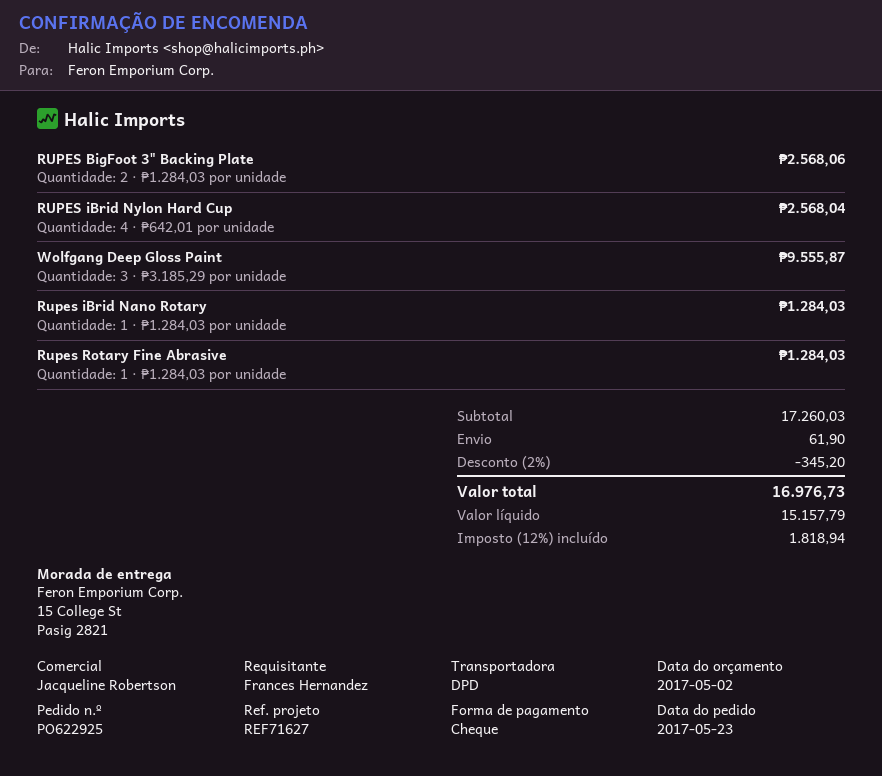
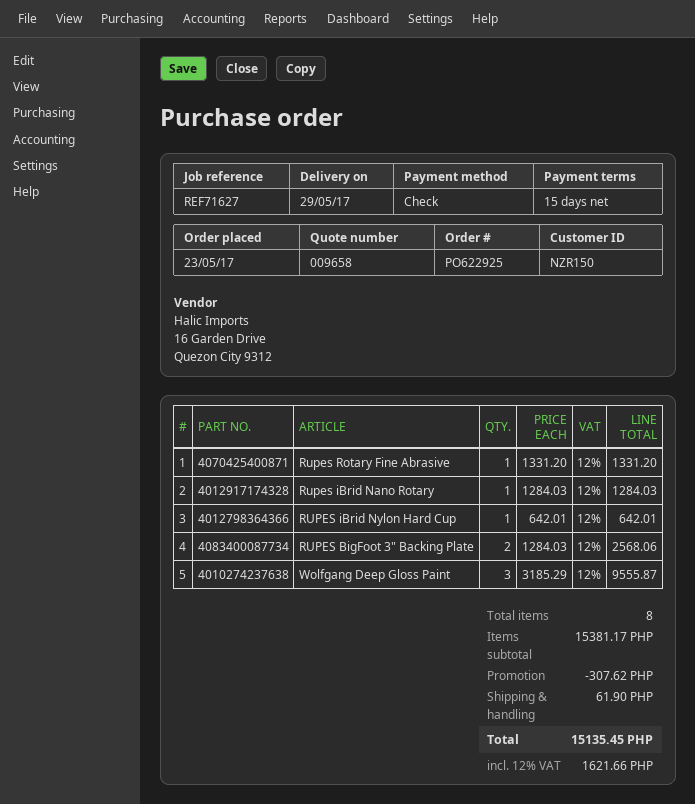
RUPES iBrid Nylon Hard Cup: 4 x 642.01 = 2568.04 -> 1 x 642.01 = 642.01
Rupes Rotary Fine Abrasive: 1 x 1284.03 = 1284.03 -> 1 x 1331.20 = 1331.20
subtotal: 17260.03 -> 15381.17
discount: 345.20 -> 307.62
tax: 12% = 1818.94 -> 12% = 1621.66
total: 16976.73 -> 15135.45

